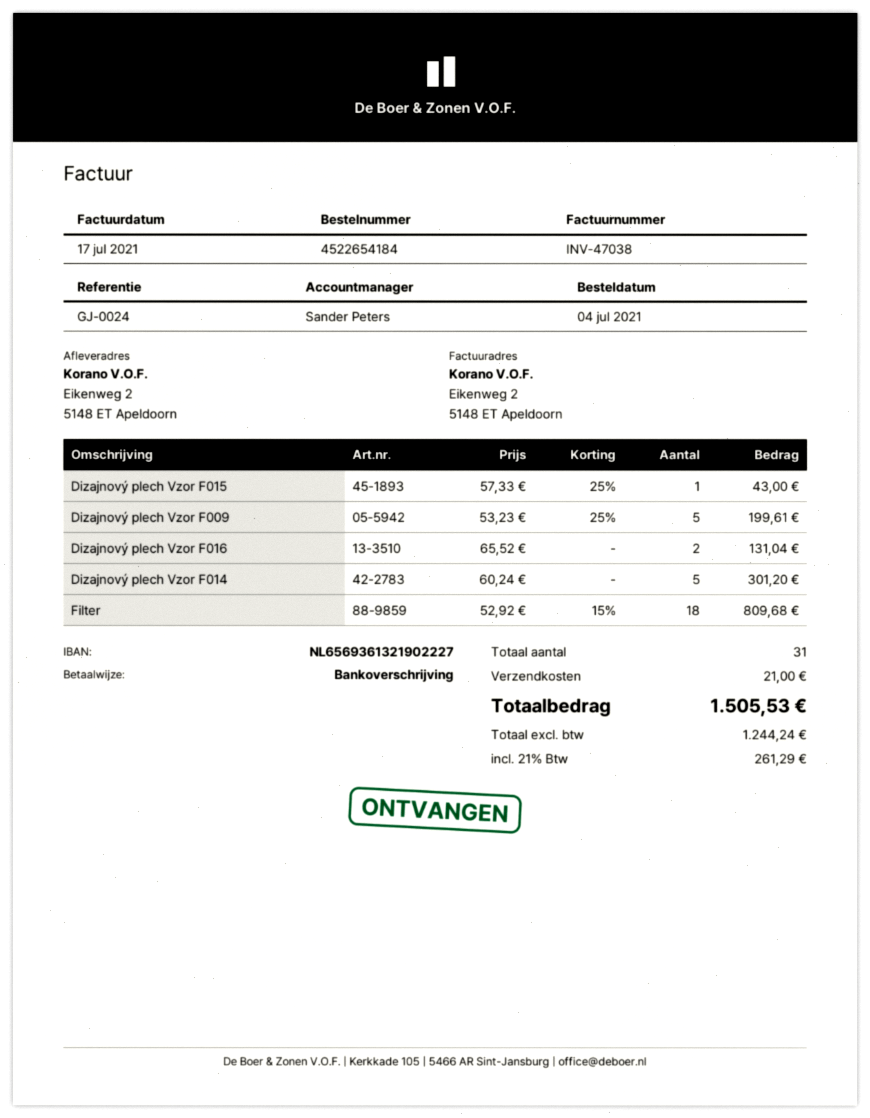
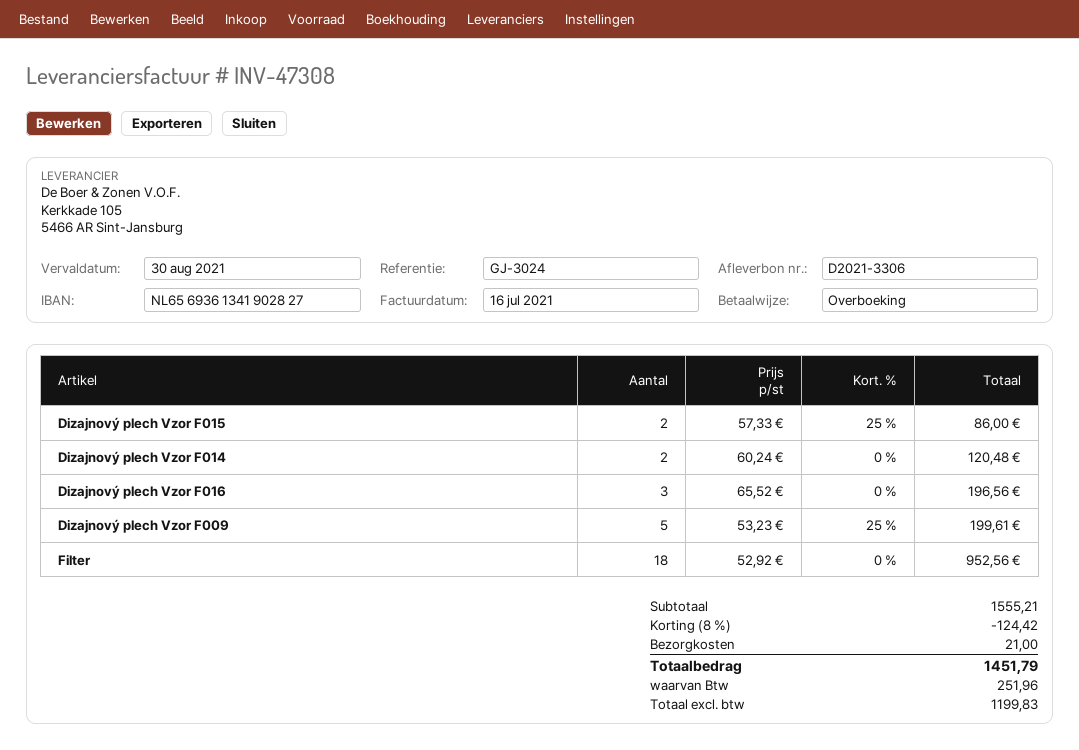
invoice number: INV-47038 -> INV-47308
invoice date: 2021-07-17 -> 2021-07-16
reference: GJ-0024 -> GJ-3024
bank account: NL6569361321902227 -> NL6569361341902827
Dizajnový plech Vzor F015: 1 x 57.33 - 25% = 43.00 -> 2 x 57.33 - 25% = 86.00
Dizajnový plech Vzor F016: 2 x 65.52 = 131.04 -> 3 x 65.52 = 196.56
Dizajnový plech Vzor F014: 5 x 60.24 = 301.20 -> 2 x 60.24 = 120.48
Filter: 18 x 52.92 - 15% = 809.68 -> 18 x 52.92 = 952.56
discount: none -> 8% = 124.42
net: 1244.24 -> 1199.83
tax: 261.29 -> 251.96
total: 1505.53 -> 1451.79

